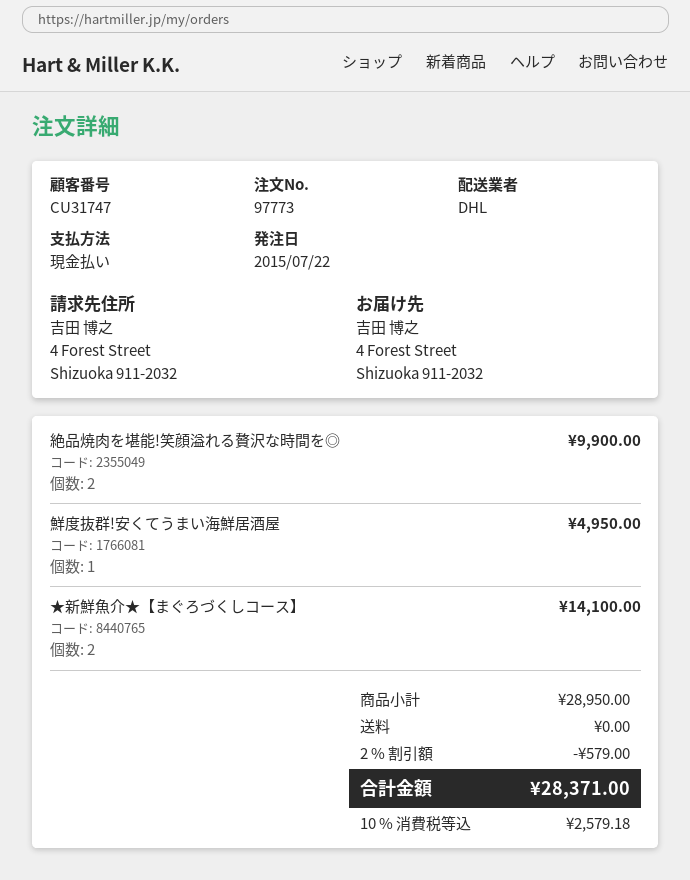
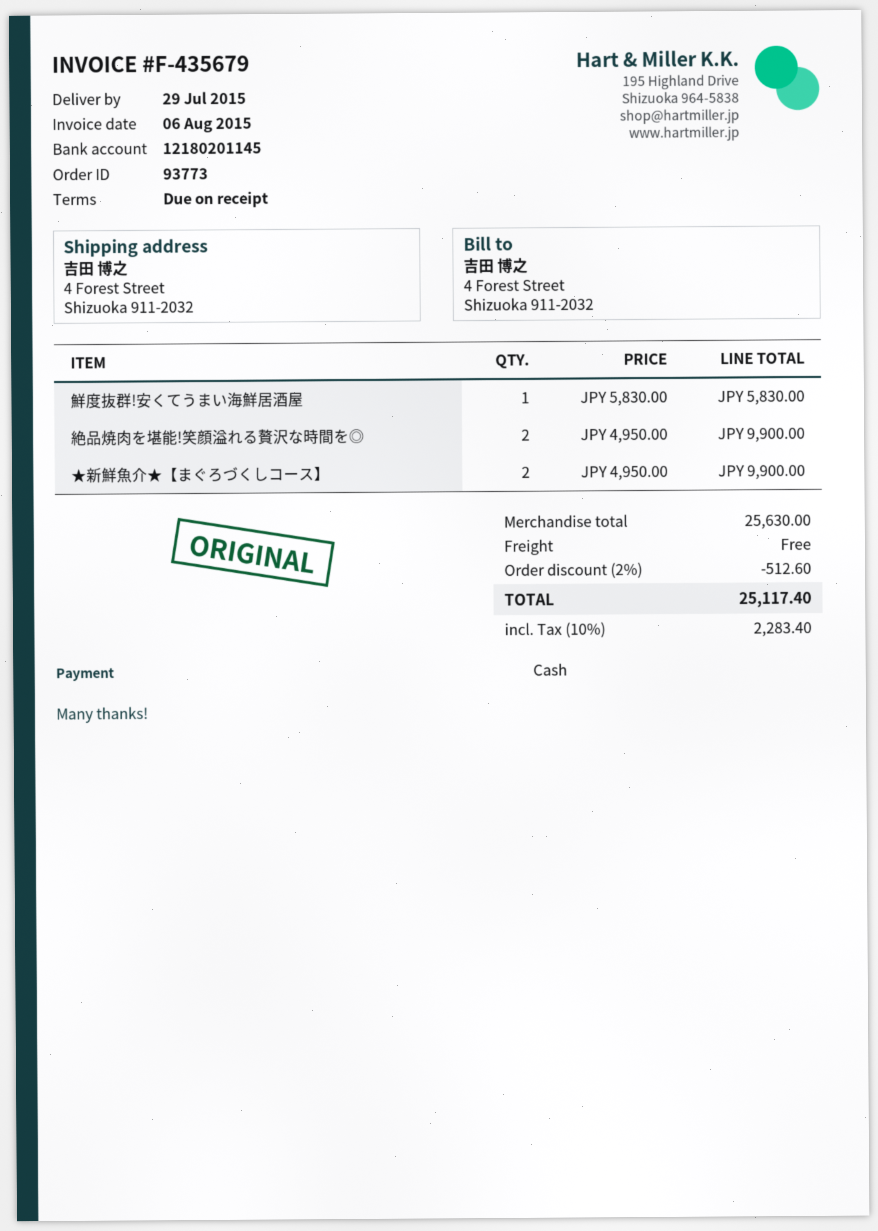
order number: 97773 -> 93773
鮮度抜群!安くてうまい海鮮居酒屋: 1 for 4950.00 -> 1 for 5830.00
★新鮮魚介★【まぐろづくしコース】: 2 for 14100.00 -> 2 for 9900.00
subtotal: 28950.00 -> 25630.00
discount: 2% = 579.00 -> 2% = 512.60
tax: 10% = 2579.18 -> 10% = 2283.40
total: 28371.00 -> 25117.40

